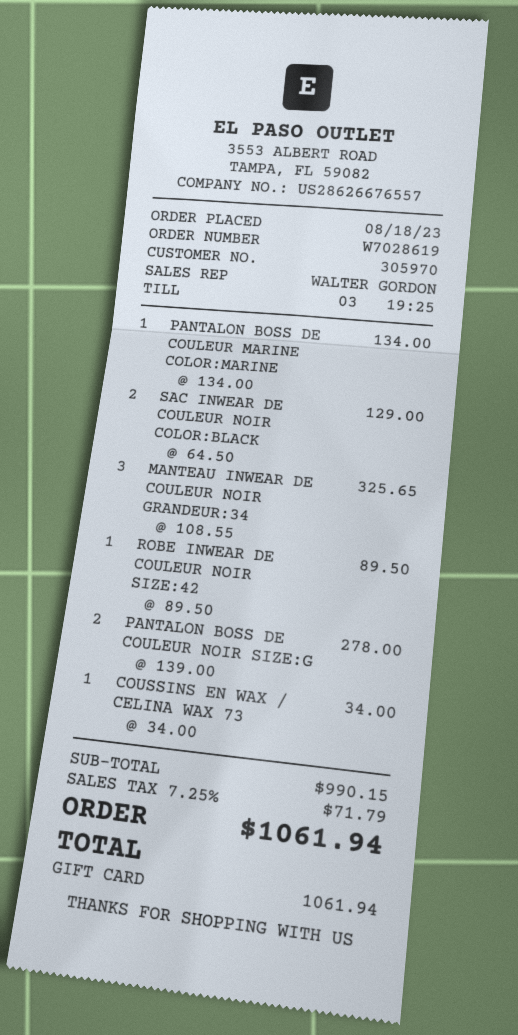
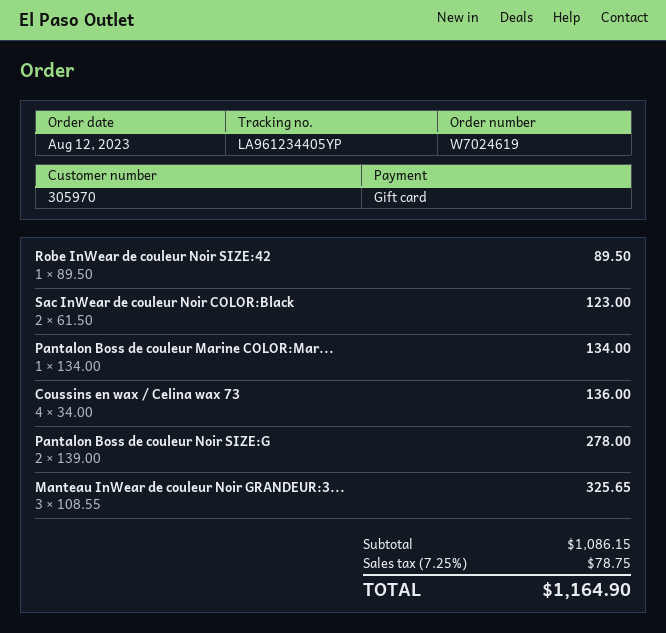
order number: W7028619 -> W7024619
order date: 2023-08-18 -> 2023-08-12
SAC INWEAR DE COULEUR NOIR COLOR:BLACK: 2 x 64.50 = 129.00 -> 2 x 61.50 = 123.00
COUSSINS EN WAX / CELINA WAX 73: 1 x 34.00 = 34.00 -> 4 x 34.00 = 136.00
subtotal: 990.15 -> 1086.15
tax: 7.25% = 71.79 -> 7.25% = 78.75
total: 1061.94 -> 1164.90

